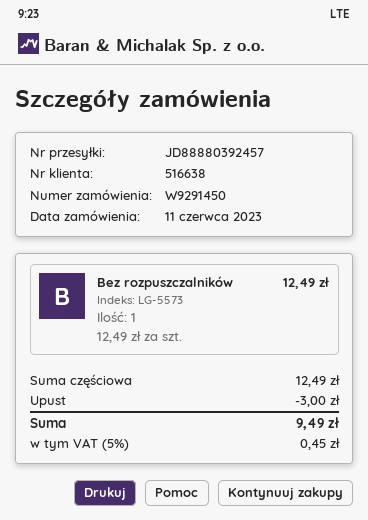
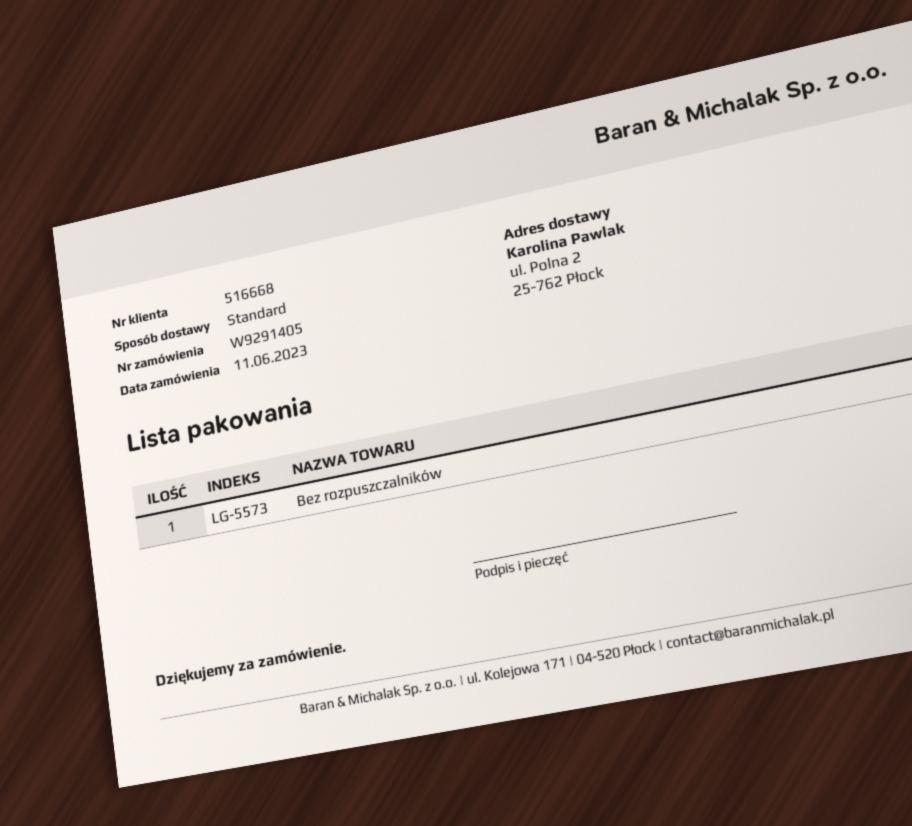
order number: W9291450 -> W9291405
customer number: 516638 -> 516668

